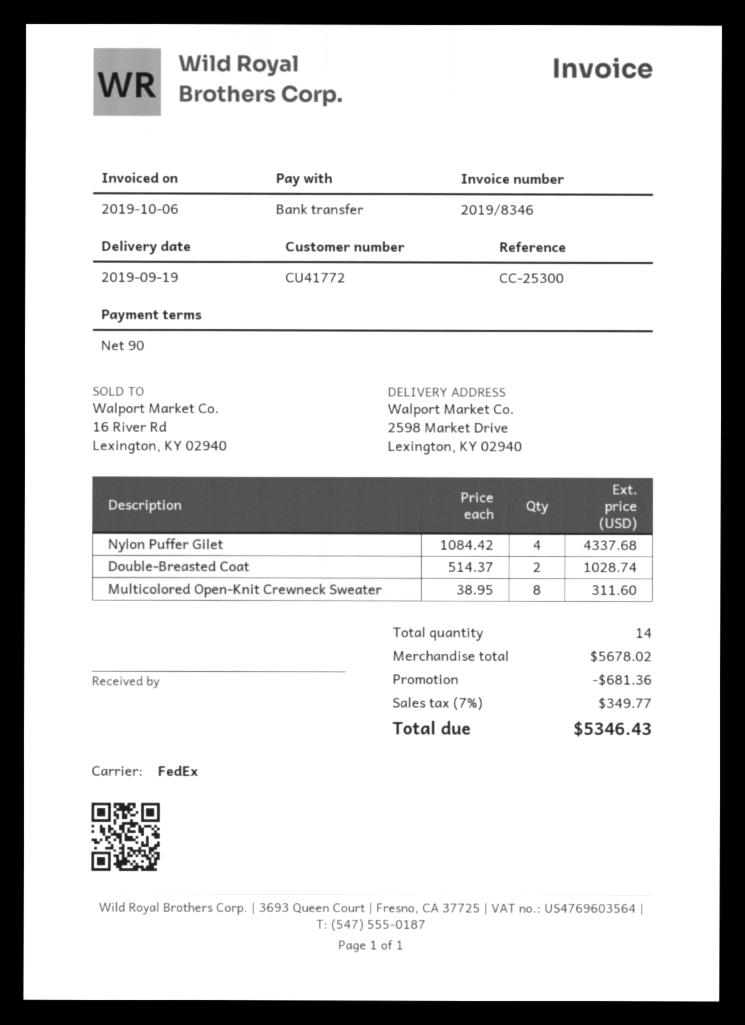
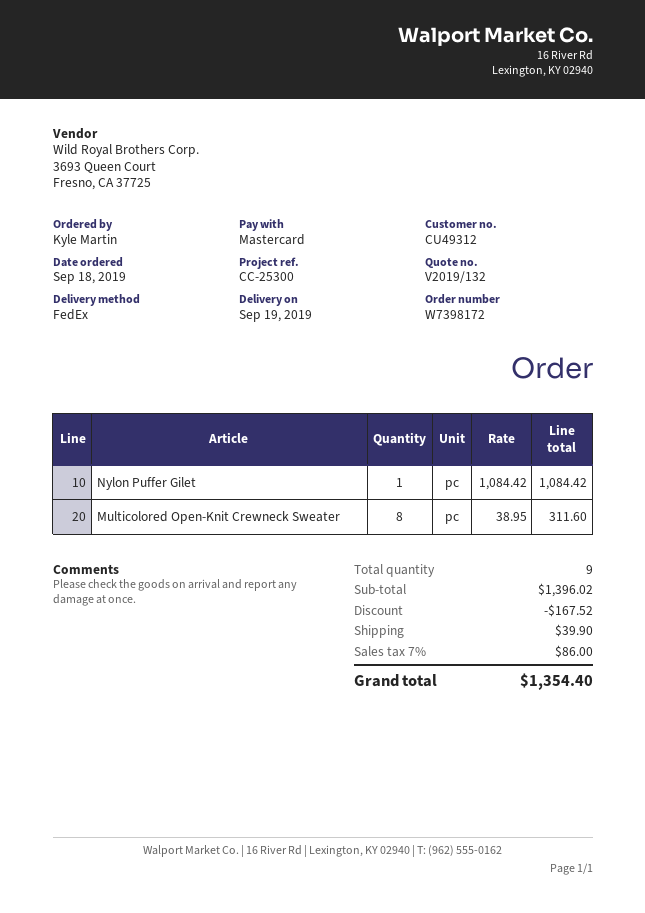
customer number: CU41772 -> CU49312
payment method: bank transfer -> Mastercard
Nylon Puffer Gilet: 4 x 1084.42 = 4337.68 -> 1 x 1084.42 = 1084.42
Double-Breasted Coat: 2 x 514.37 = 1028.74 -> none
total quantity: 14 -> 9
subtotal: 5678.02 -> 1396.02
discount: 681.36 -> 167.52
shipping: none -> 39.90
tax: 7% = 349.77 -> 7% = 86.00
total: 5346.43 -> 1354.40

